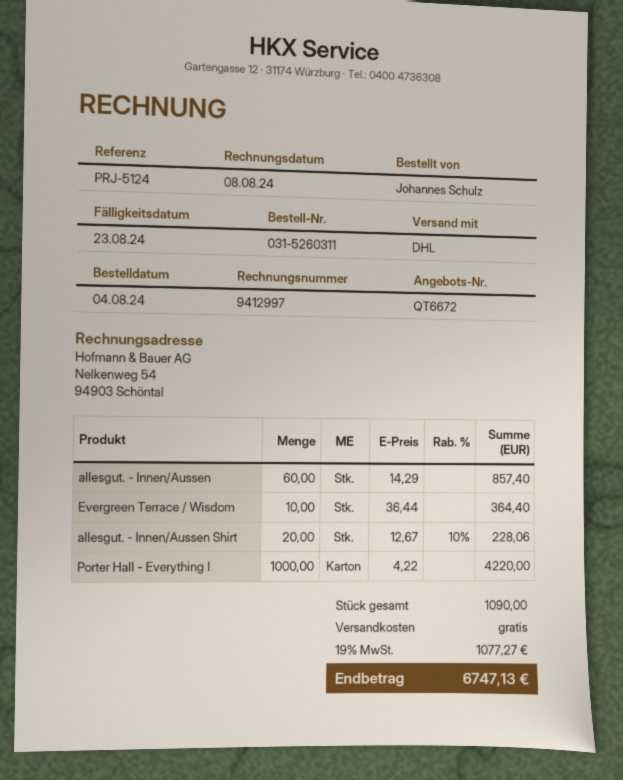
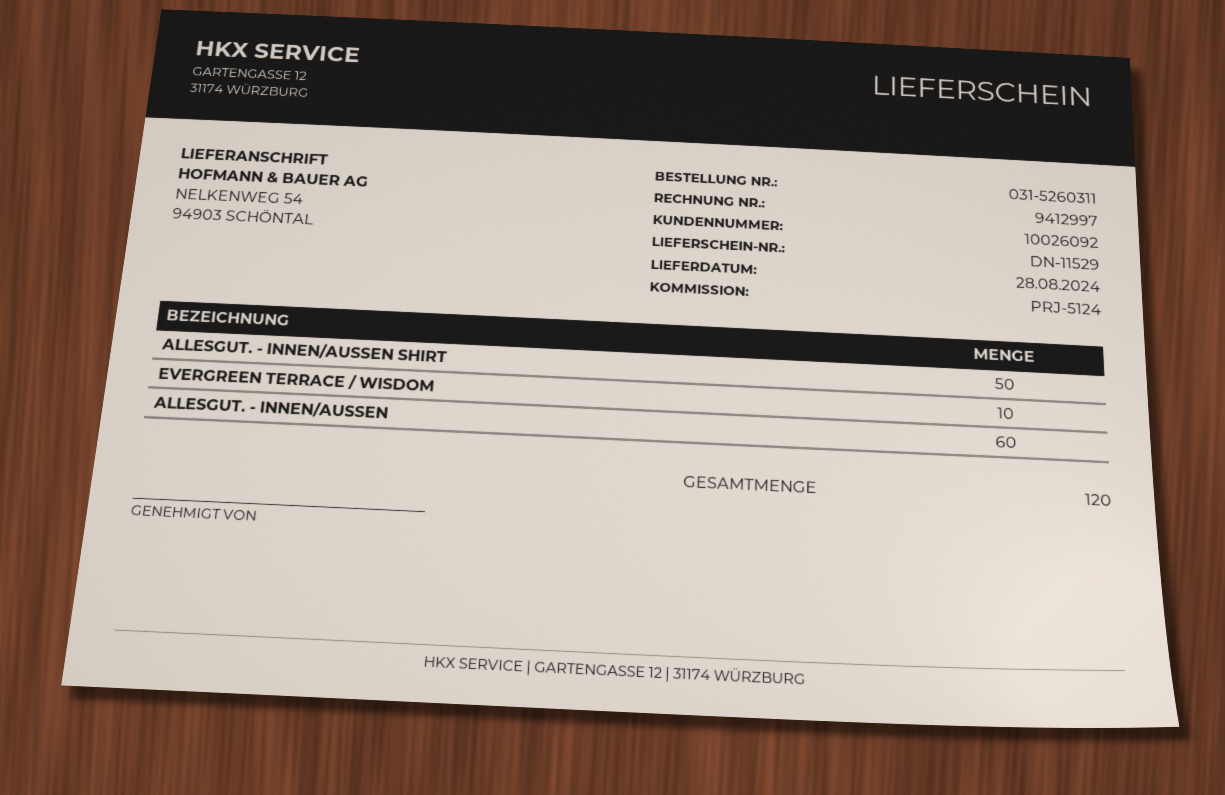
allesgut. - Innen/Aussen Shirt: 20 -> 50
Porter Hall - Everything I: 1000 -> none
total quantity: 1090 -> 120

